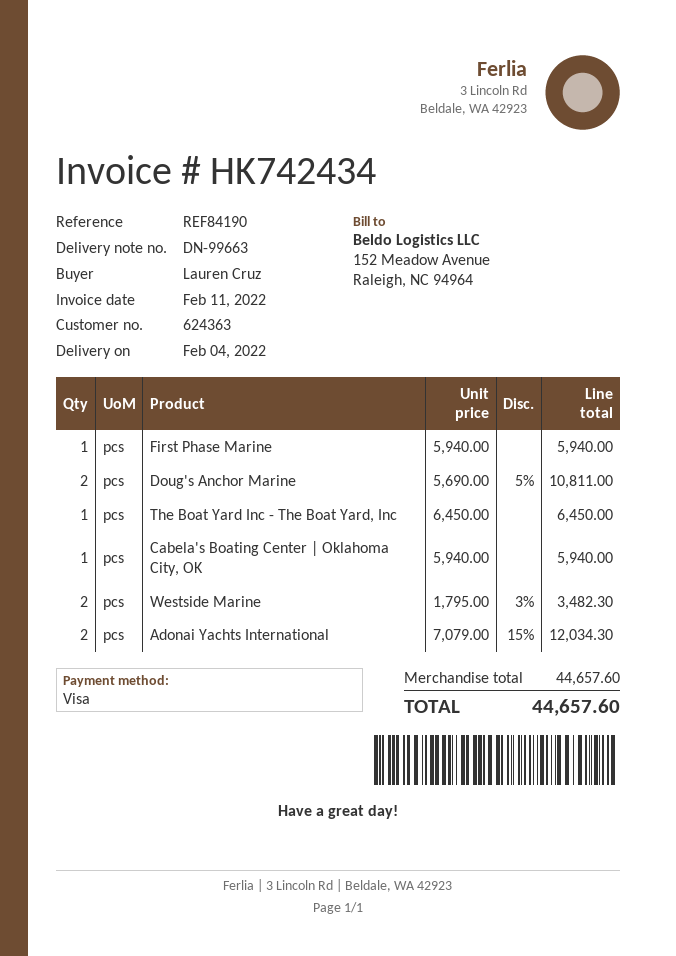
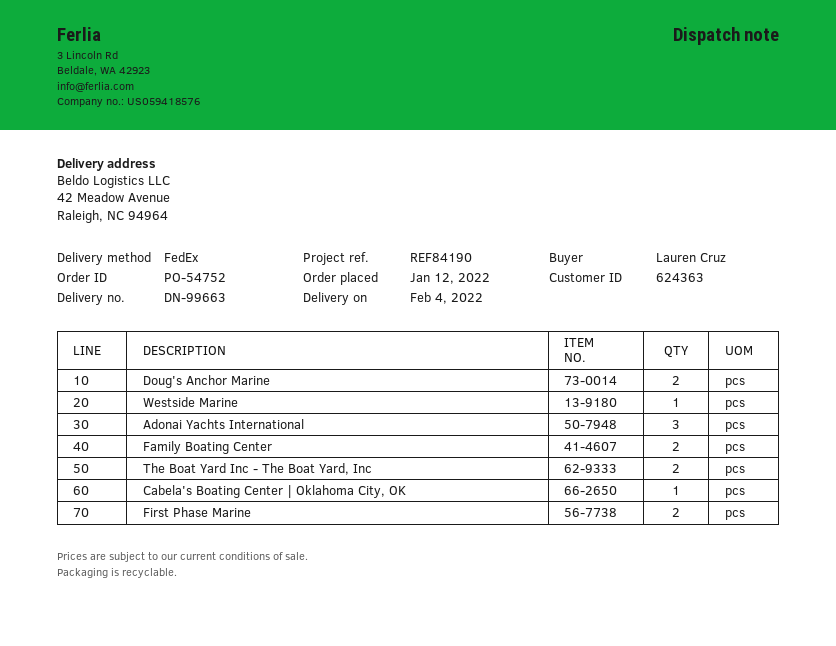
First Phase Marine: 1 -> 2
The Boat Yard Inc - The Boat Yard, Inc: 1 -> 2
Westside Marine: 2 -> 1
Adonai Yachts International: 2 -> 3
Family Boating Center: none -> 2

